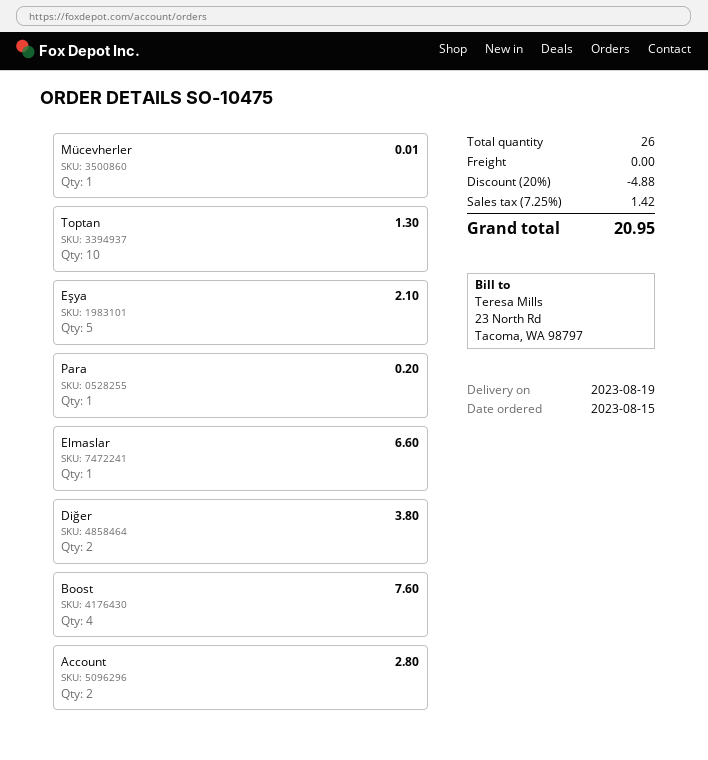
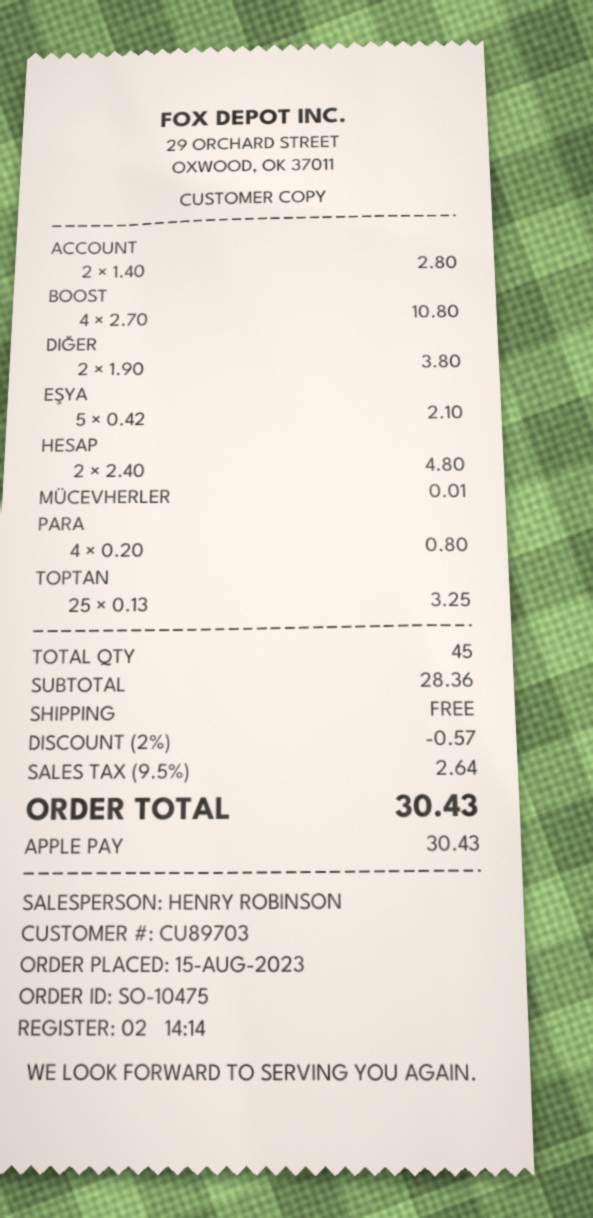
Toptan: 10 for 1.30 -> 25 for 3.25
Para: 1 for 0.20 -> 4 for 0.80
Elmaslar: 1 for 6.60 -> none
Boost: 4 for 7.60 -> 4 for 10.80
HESAP: none -> 2 for 4.80
total quantity: 26 -> 45
discount: 20% = 4.88 -> 2% = 0.57
tax: 7.25% = 1.42 -> 9.5% = 2.64
total: 20.95 -> 30.43

